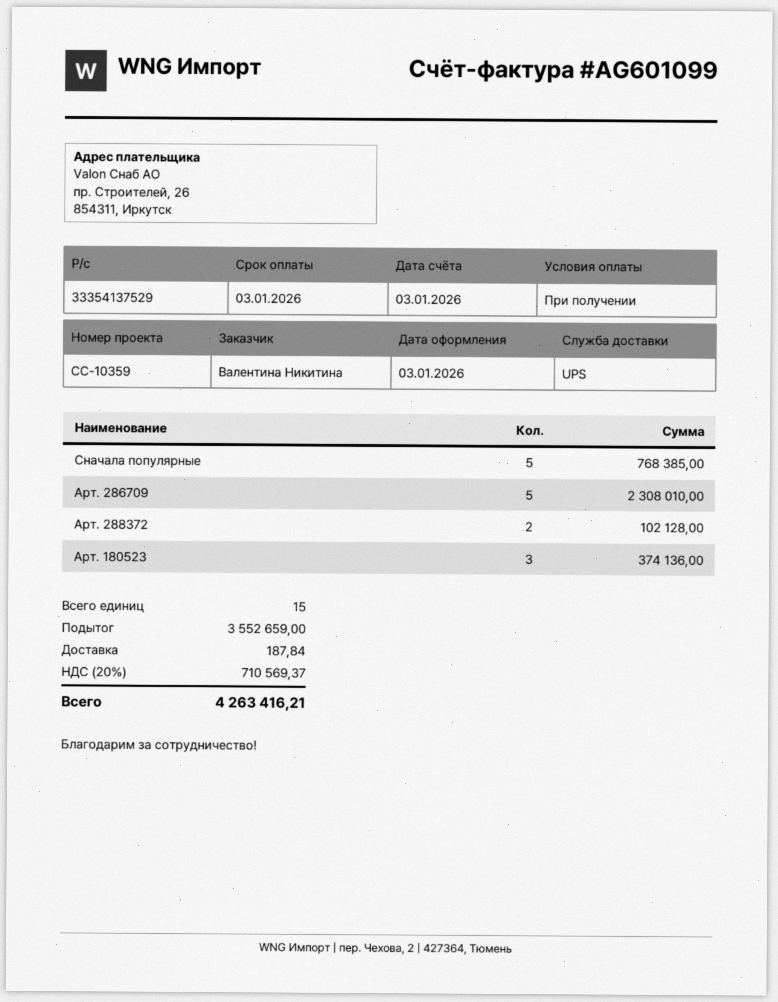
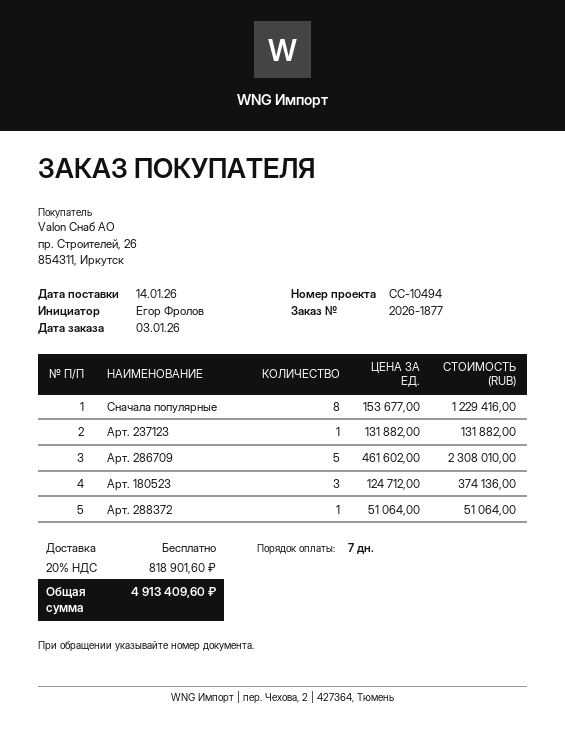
payment terms: on receipt -> 7 days
reference: CC-10359 -> CC-10494
ordered by: Валентина Никитина -> Егор Фролов
Сначала популярные: 5 for 768385.00 -> 8 for 1229416.00
Арт. 288372: 2 for 102128.00 -> 1 for 51064.00
Арт. 237123: none -> 1 for 131882.00
shipping: 187.84 -> 0.00
tax: 20% = 710569.37 -> 20% = 818901.60
total: 4263416.21 -> 4913409.60

